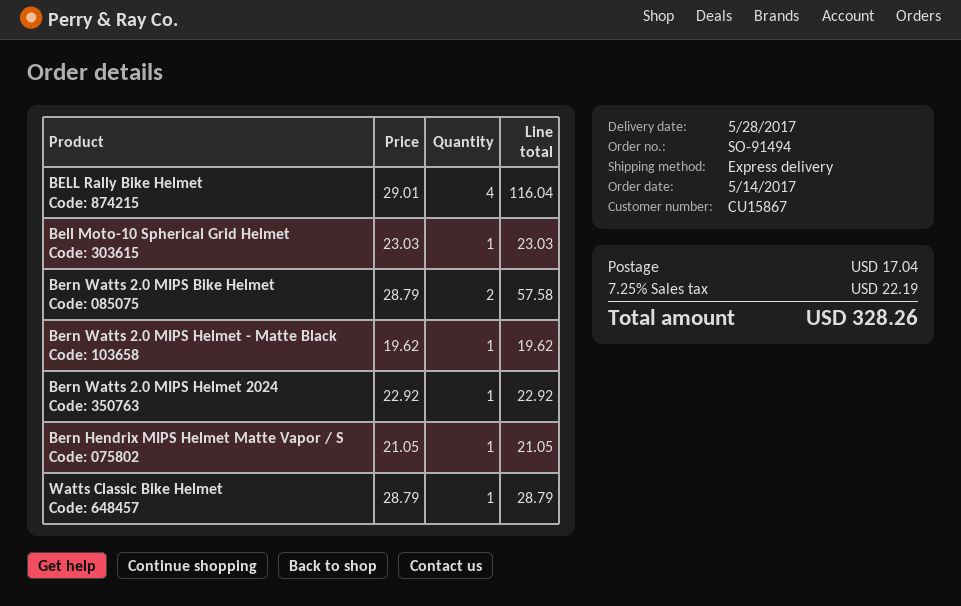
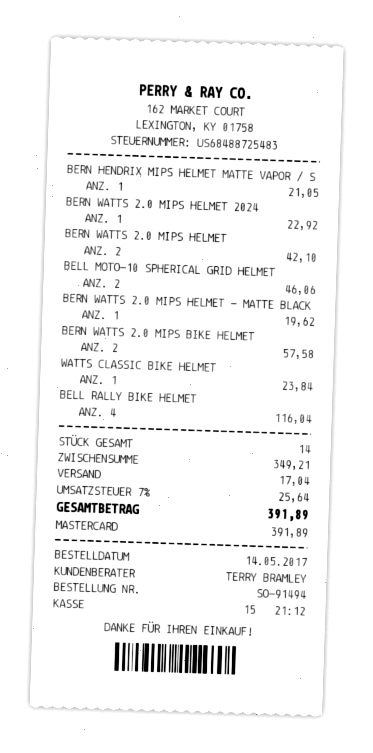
Bell Moto-10 Spherical Grid Helmet: 1 for 23.03 -> 2 for 46.06
Watts Classic Bike Helmet: 1 for 28.79 -> 1 for 23.84
BERN WATTS 2.0 MIPS HELMET: none -> 2 for 42.10
tax: 7.25% = 22.19 -> 7% = 25.64
total: 328.26 -> 391.89

